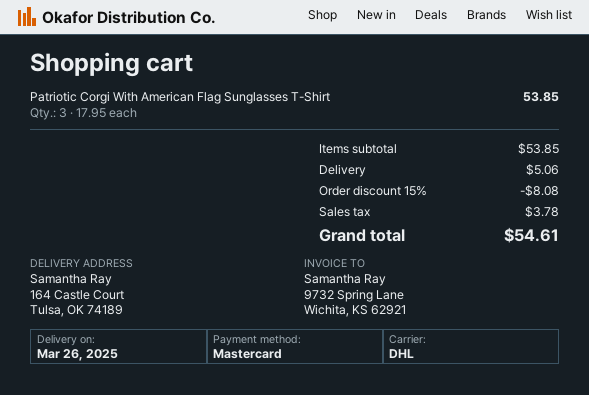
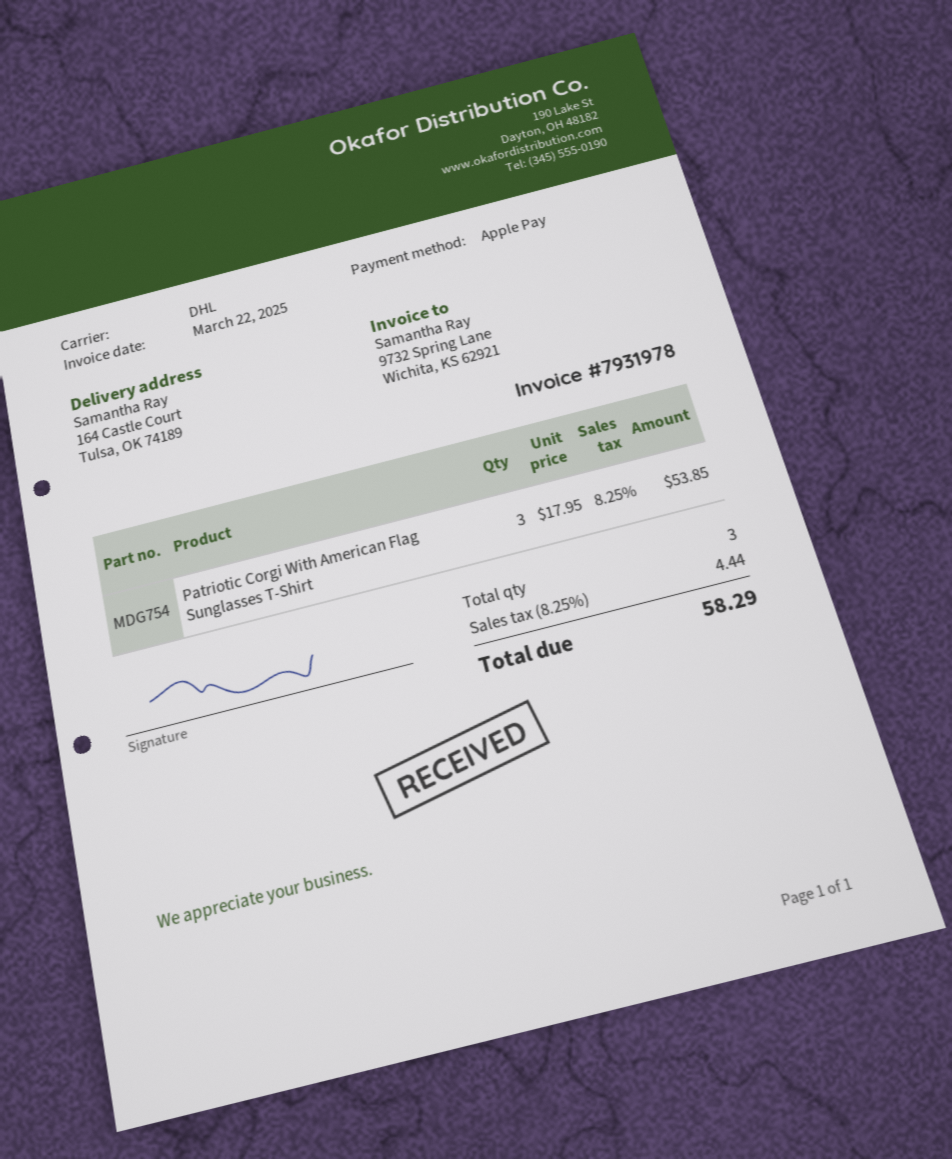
payment method: Mastercard -> Apple Pay
discount: 15% = 8.08 -> none
shipping: 5.06 -> none
tax: 3.78 -> 4.44
total: 54.61 -> 58.29

